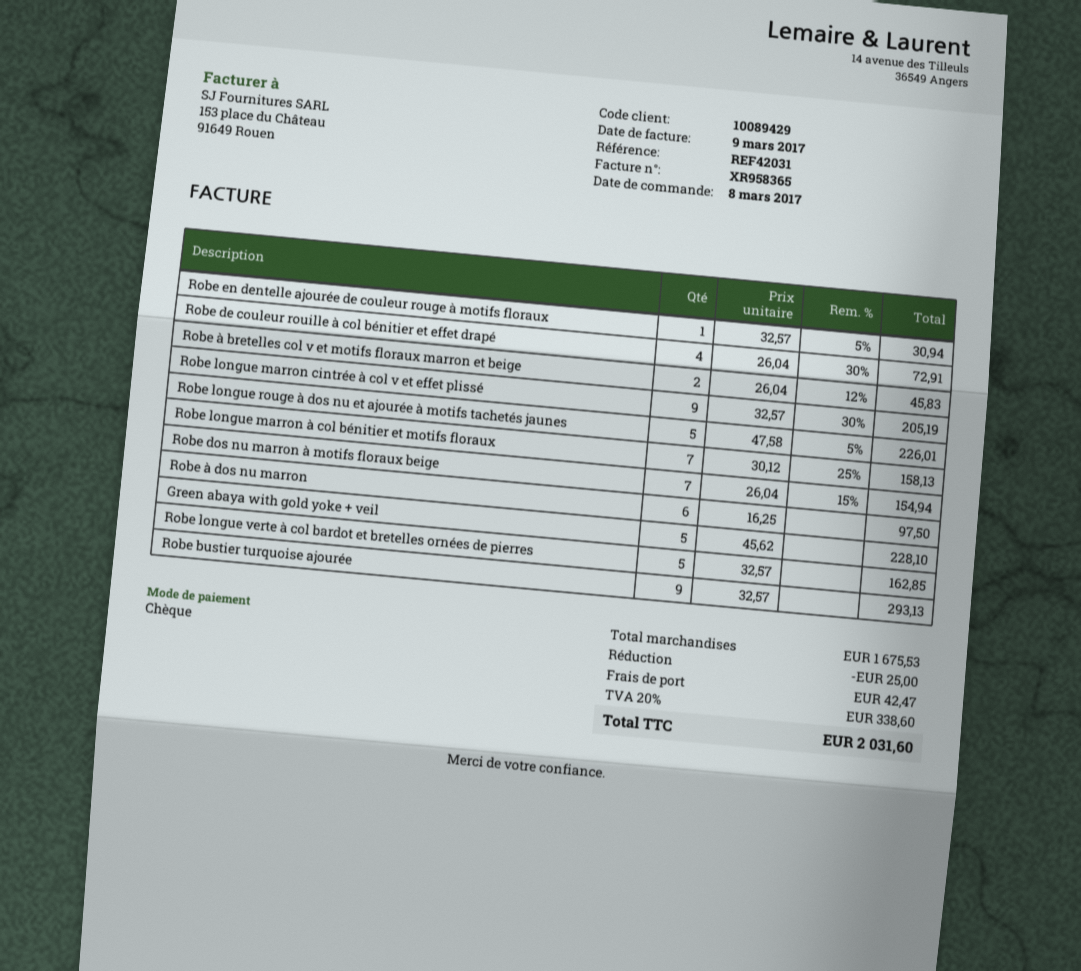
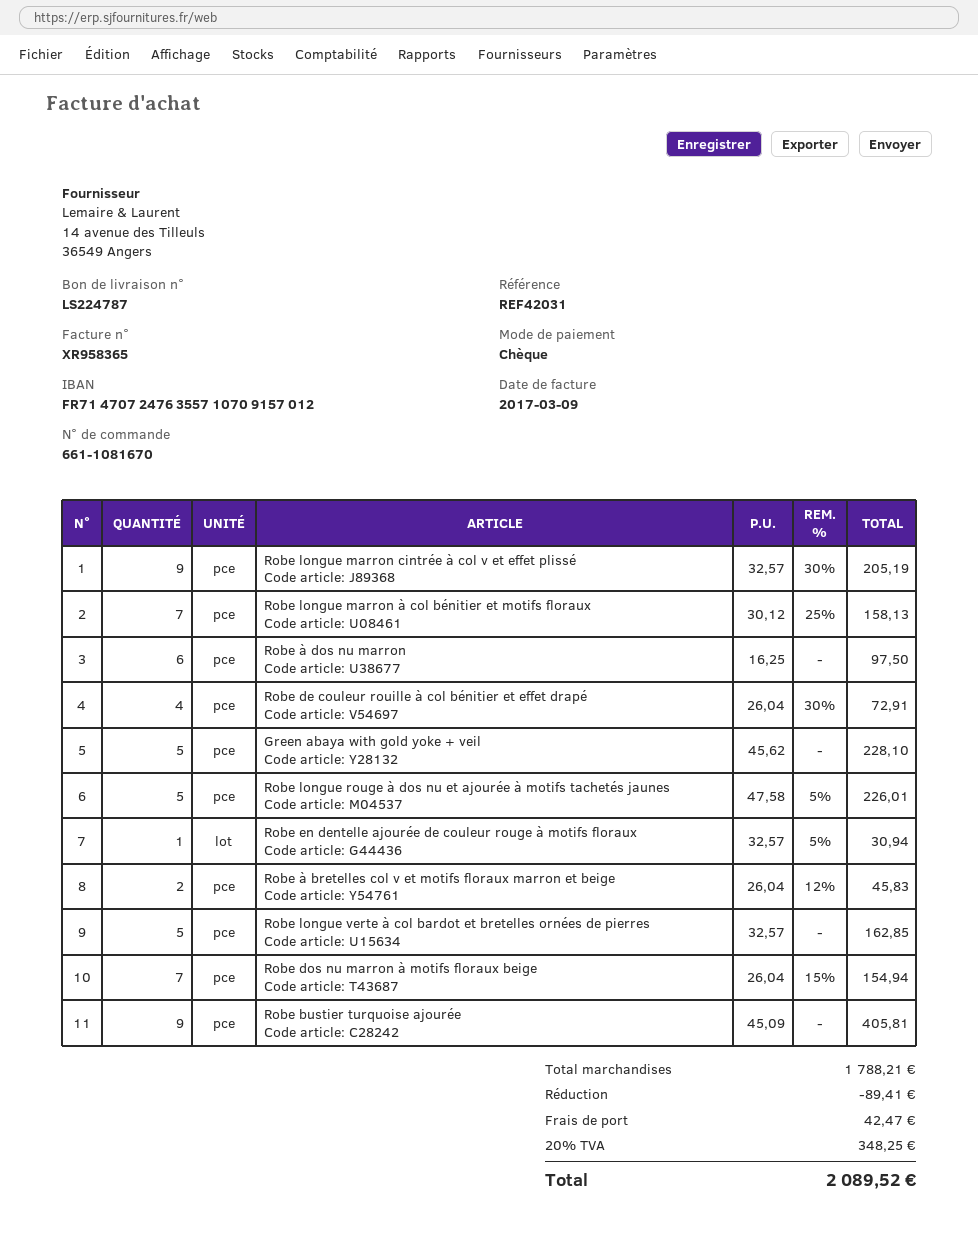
Robe bustier turquoise ajourée: 9 x 32.57 = 293.13 -> 9 x 45.09 = 405.81
subtotal: 1675.53 -> 1788.21
discount: 25.00 -> 89.41
tax: 20% = 338.60 -> 20% = 348.25
total: 2031.60 -> 2089.52

